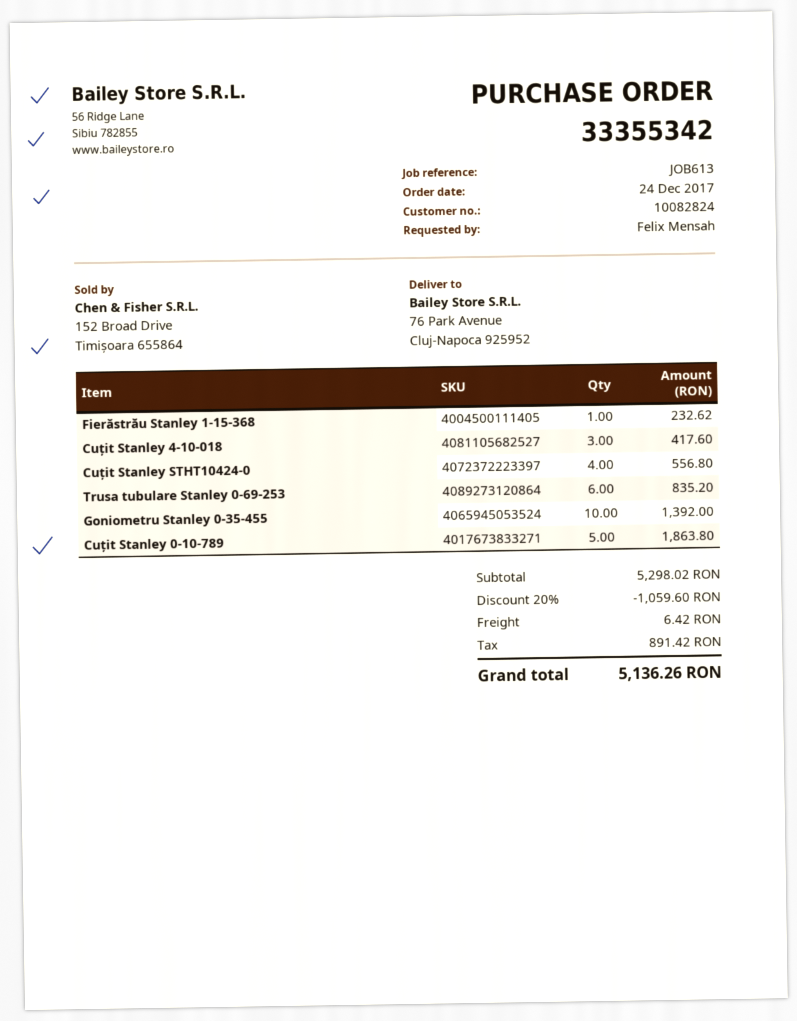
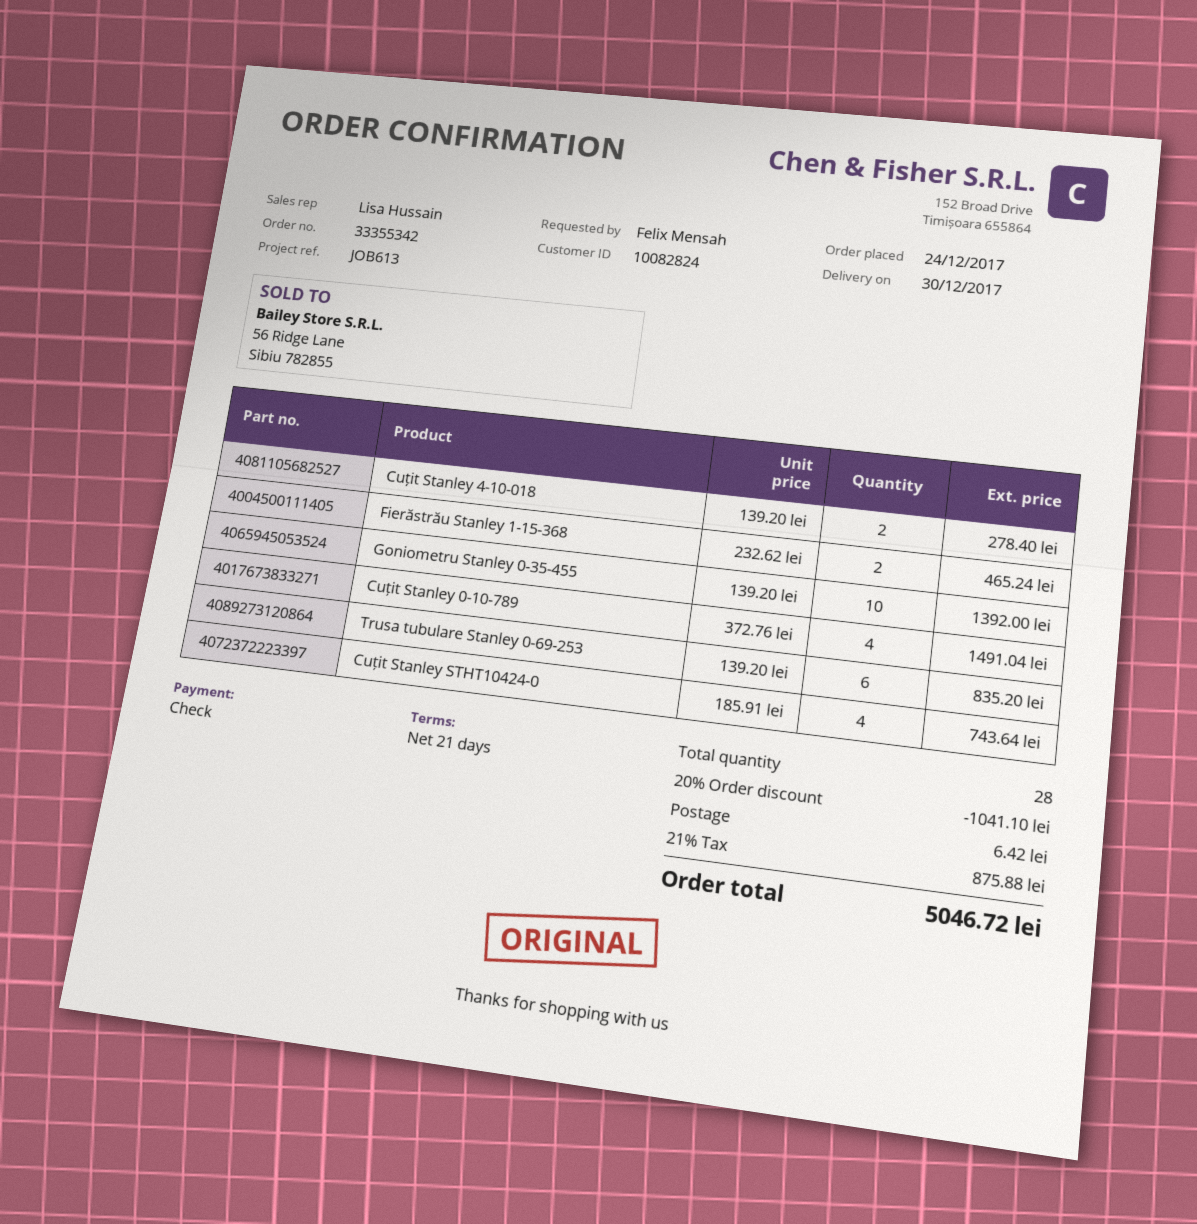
Fierăstrău Stanley 1-15-368: 1 for 232.62 -> 2 for 465.24
Cuțit Stanley 4-10-018: 3 for 417.60 -> 2 for 278.40
Cuțit Stanley STHT10424-0: 4 for 556.80 -> 4 for 743.64
Cuțit Stanley 0-10-789: 5 for 1863.80 -> 4 for 1491.04
discount: 20% = 1059.60 -> 20% = 1041.10
tax: 891.42 -> 875.88
total: 5136.26 -> 5046.72

